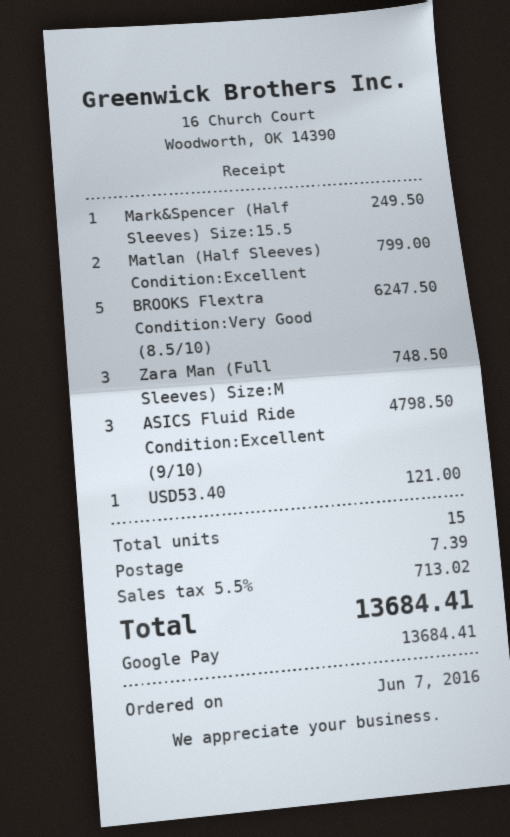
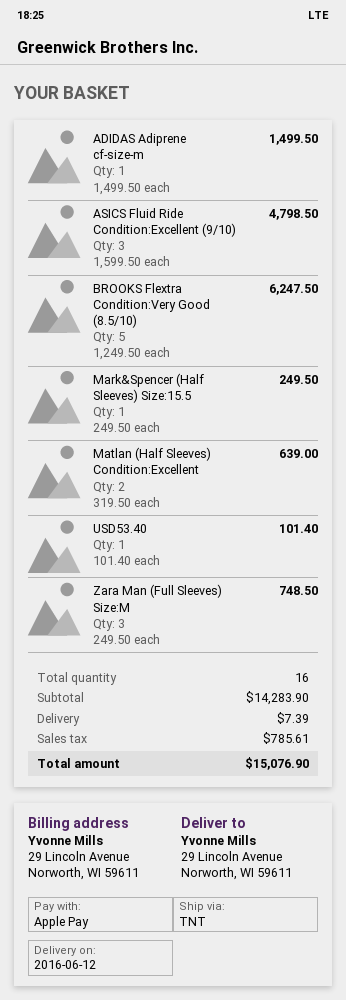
payment method: Google Pay -> Apple Pay
Matlan (Half Sleeves) Condition:Excellent: 2 for 799.00 -> 2 for 639.00
USD53.40: 1 for 121.00 -> 1 for 101.40
ADIDAS Adiprene cf-size-m: none -> 1 for 1499.50
total quantity: 15 -> 16
tax: 713.02 -> 785.61
total: 13684.41 -> 15076.90

